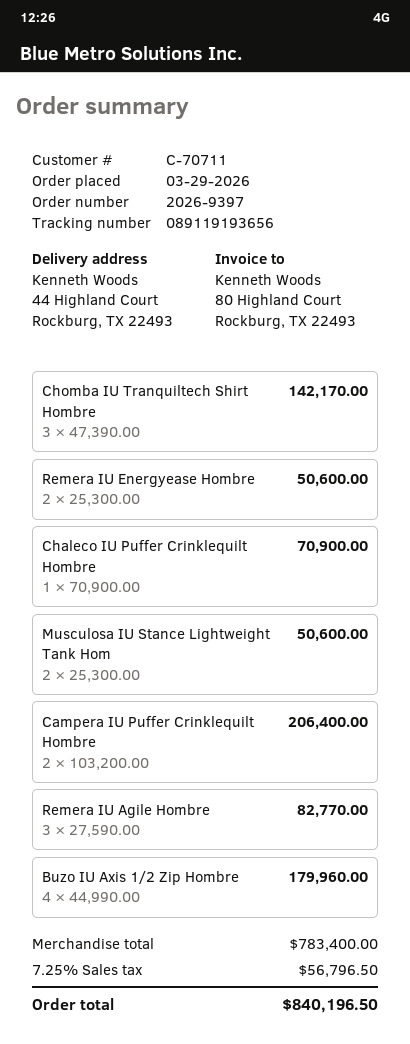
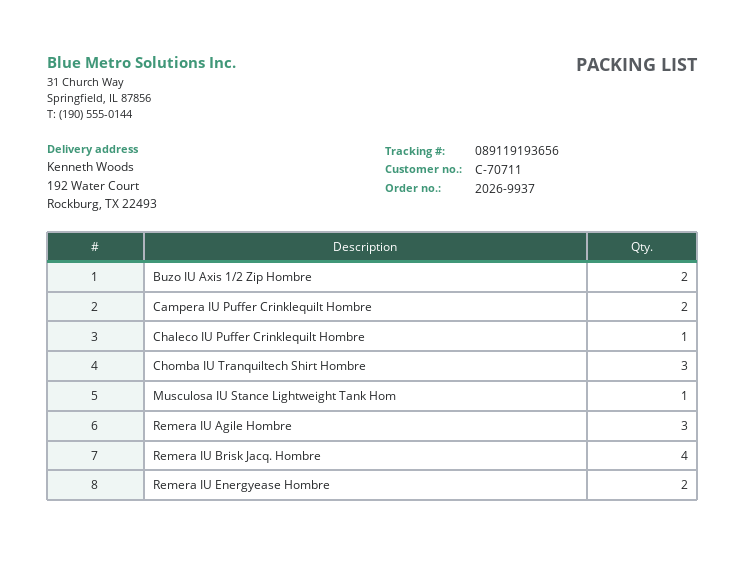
order number: 2026-9397 -> 2026-9937
ship to: 44 Highland Court, Rockburg, TX 22493 -> 192 Water Court, Rockburg, TX 22493
Musculosa IU Stance Lightweight Tank Hom: 2 -> 1
Buzo IU Axis 1/2 Zip Hombre: 4 -> 2
Remera IU Brisk Jacq. Hombre: none -> 4

